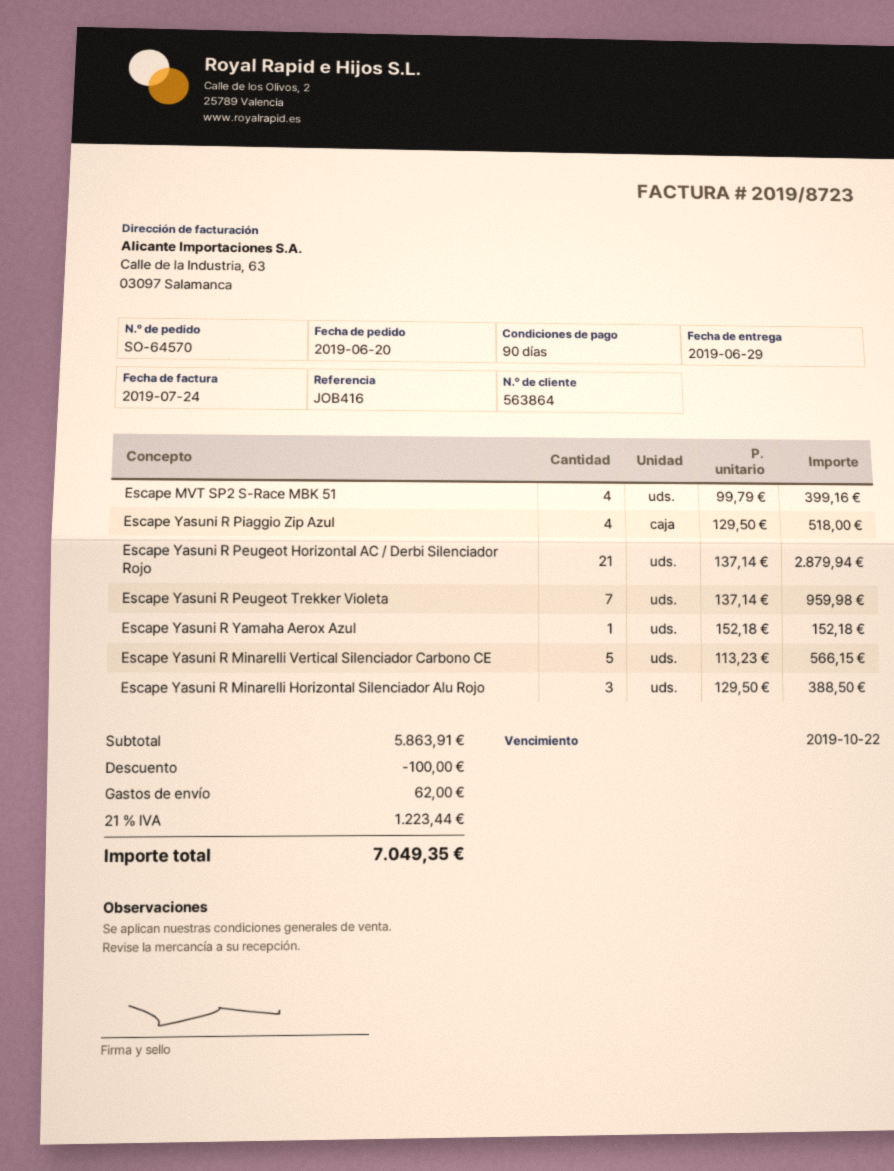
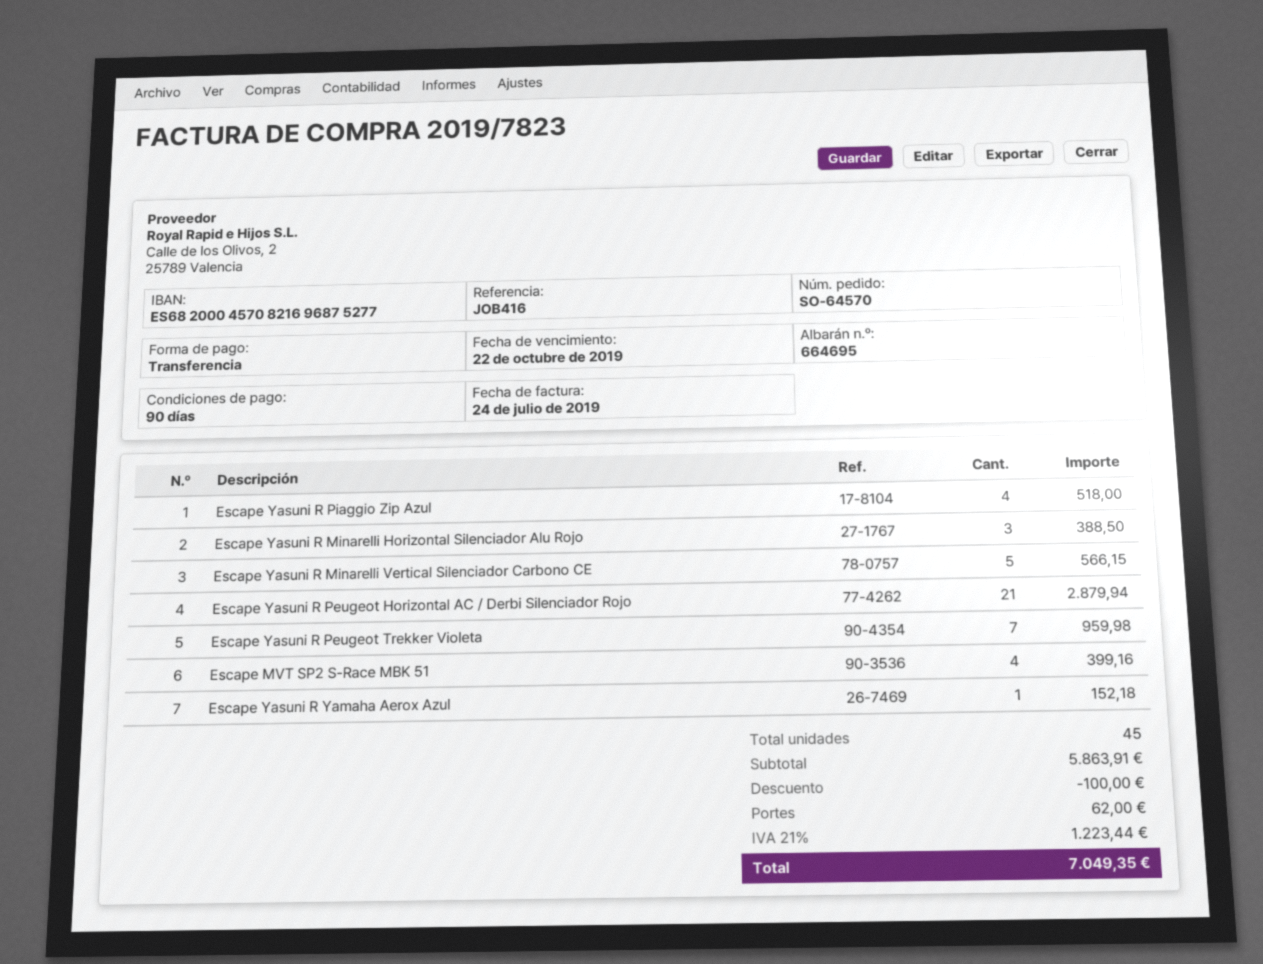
invoice number: 2019/8723 -> 2019/7823

